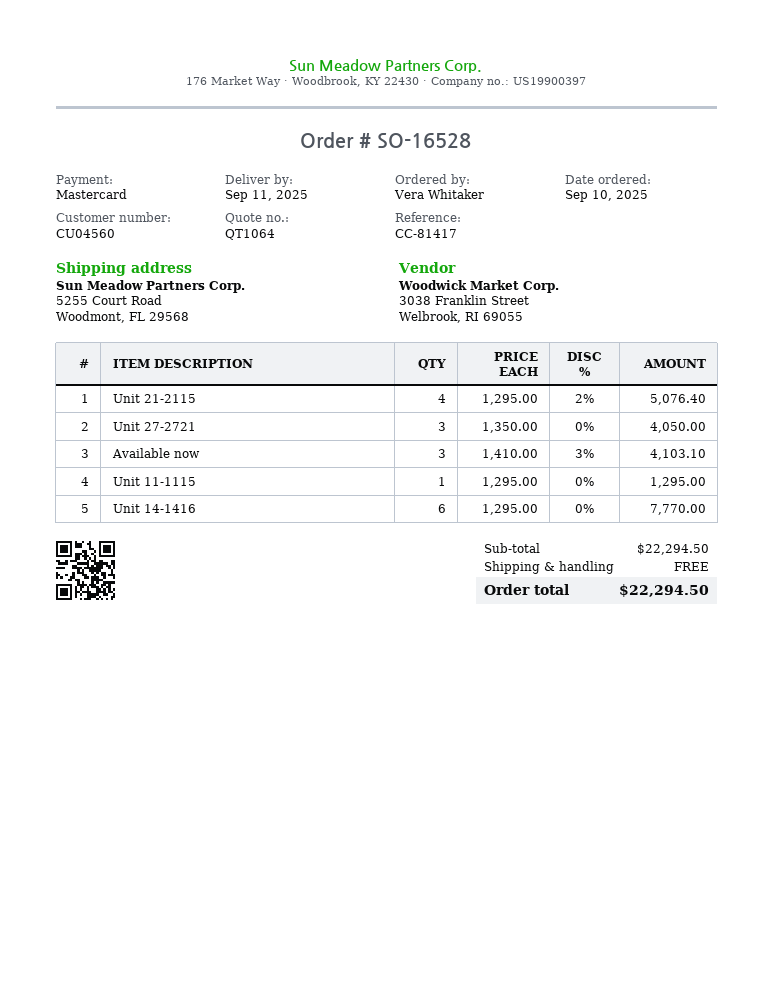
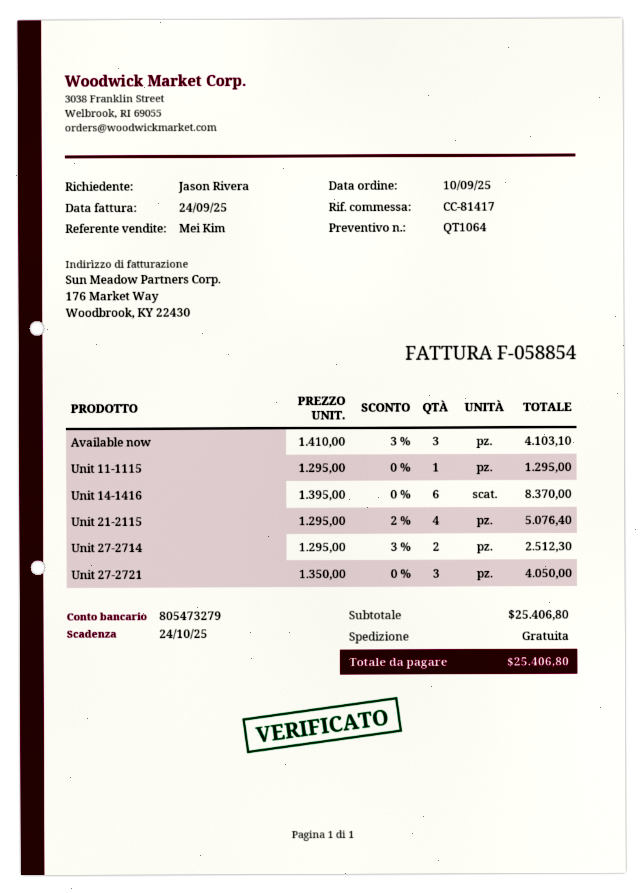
ordered by: Vera Whitaker -> Jason Rivera
Unit 14-1416: 6 x 1295.00 = 7770.00 -> 6 x 1395.00 = 8370.00
Unit 27-2714: none -> 2 x 1295.00 - 3% = 2512.30
subtotal: 22294.50 -> 25406.80
total: 22294.50 -> 25406.80

